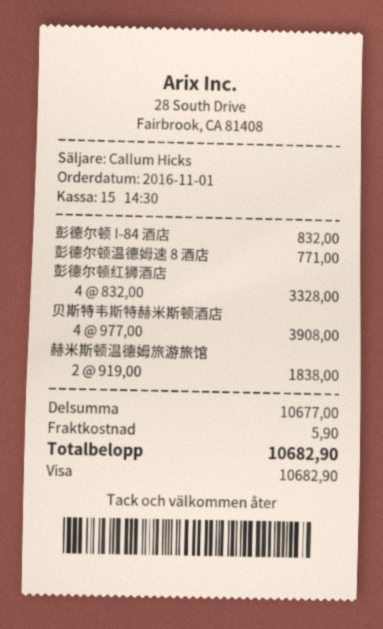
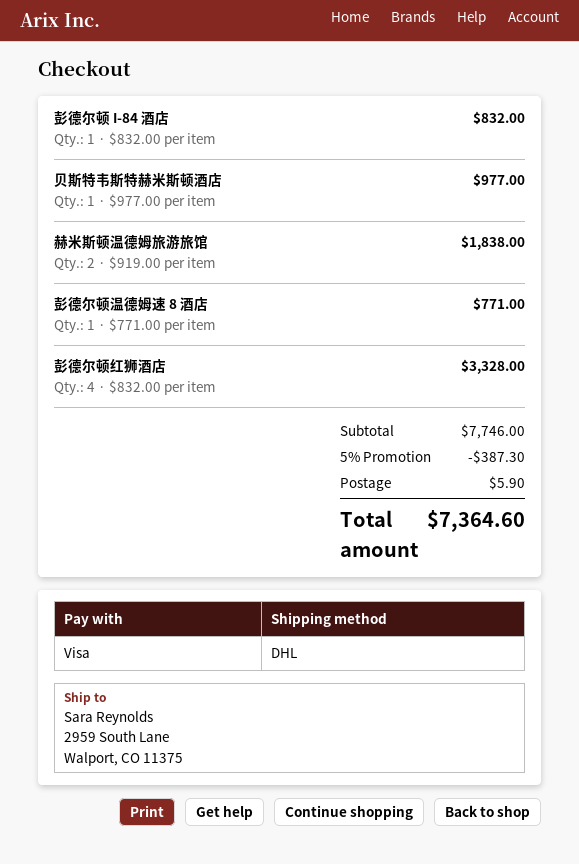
贝斯特韦斯特赫米斯顿酒店: 4 x 977.00 = 3908.00 -> 1 x 977.00 = 977.00
subtotal: 10677.00 -> 7746.00
discount: none -> 5% = 387.30
total: 10682.90 -> 7364.60

